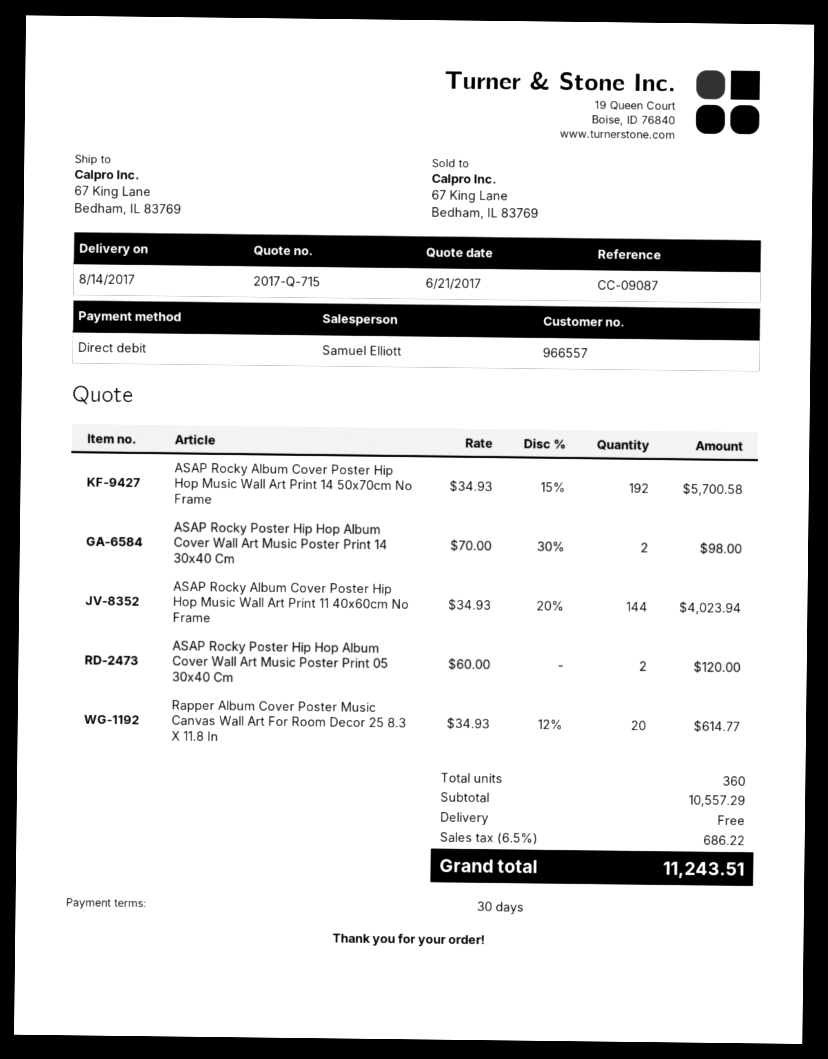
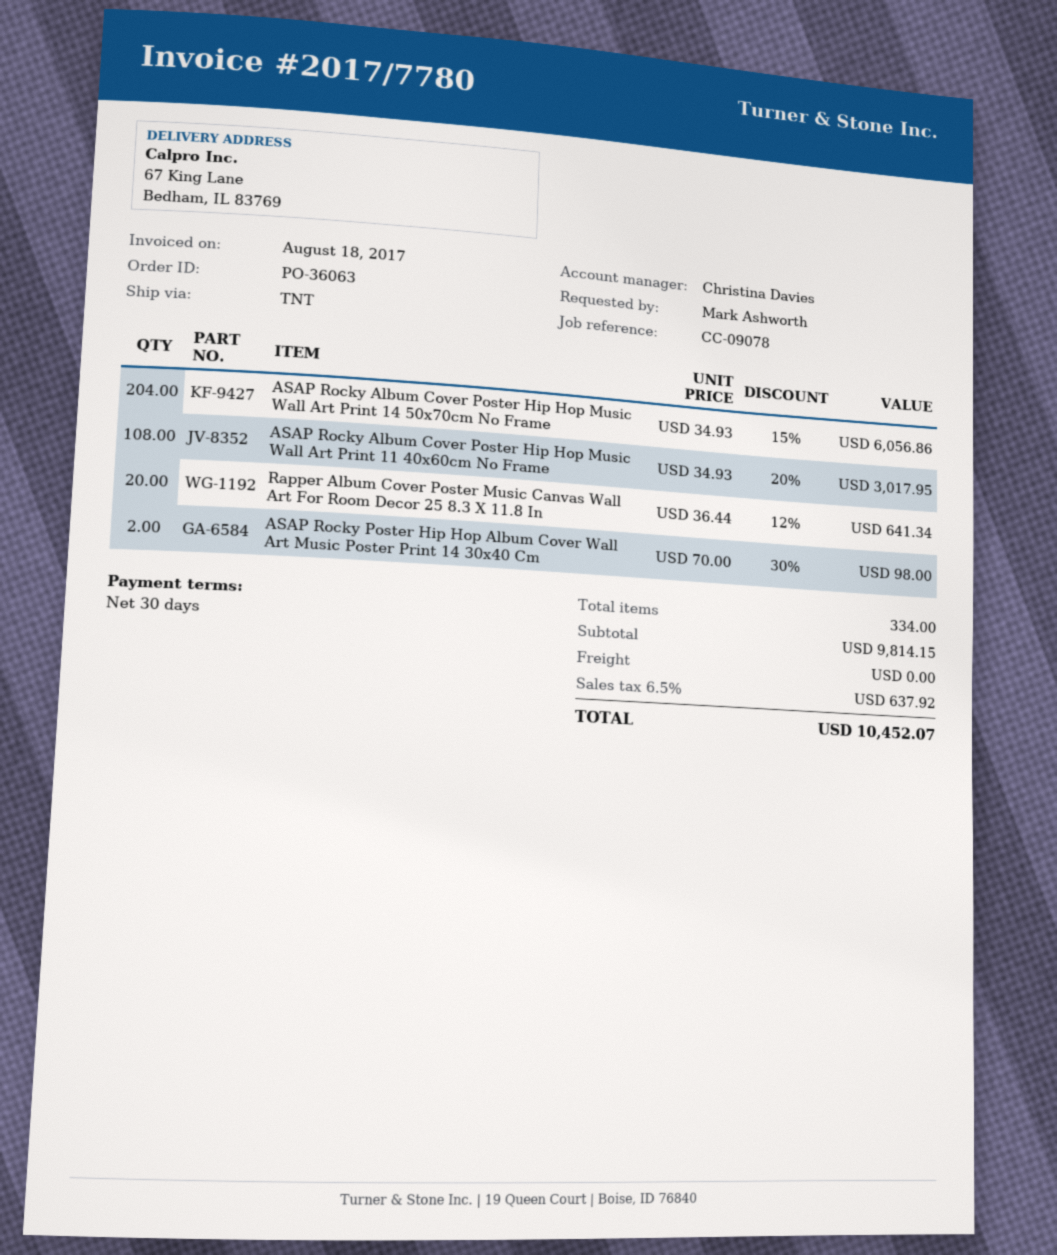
reference: CC-09087 -> CC-09078
sales rep: Samuel Elliott -> Christina Davies
ASAP Rocky Album Cover Poster Hip Hop Music Wall Art Print 14 50x70cm No Frame: 192 x 34.93 - 15% = 5700.58 -> 204 x 34.93 - 15% = 6056.86
ASAP Rocky Album Cover Poster Hip Hop Music Wall Art Print 11 40x60cm No Frame: 144 x 34.93 - 20% = 4023.94 -> 108 x 34.93 - 20% = 3017.95
ASAP Rocky Poster Hip Hop Album Cover Wall Art Music Poster Print 05 30x40 Cm: 2 x 60.00 = 120.00 -> none
Rapper Album Cover Poster Music Canvas Wall Art For Room Decor 25 8.3 X 11.8 In: 20 x 34.93 - 12% = 614.77 -> 20 x 36.44 - 12% = 641.34
total quantity: 360 -> 334
subtotal: 10557.29 -> 9814.15
tax: 6.5% = 686.22 -> 6.5% = 637.92
total: 11243.51 -> 10452.07

